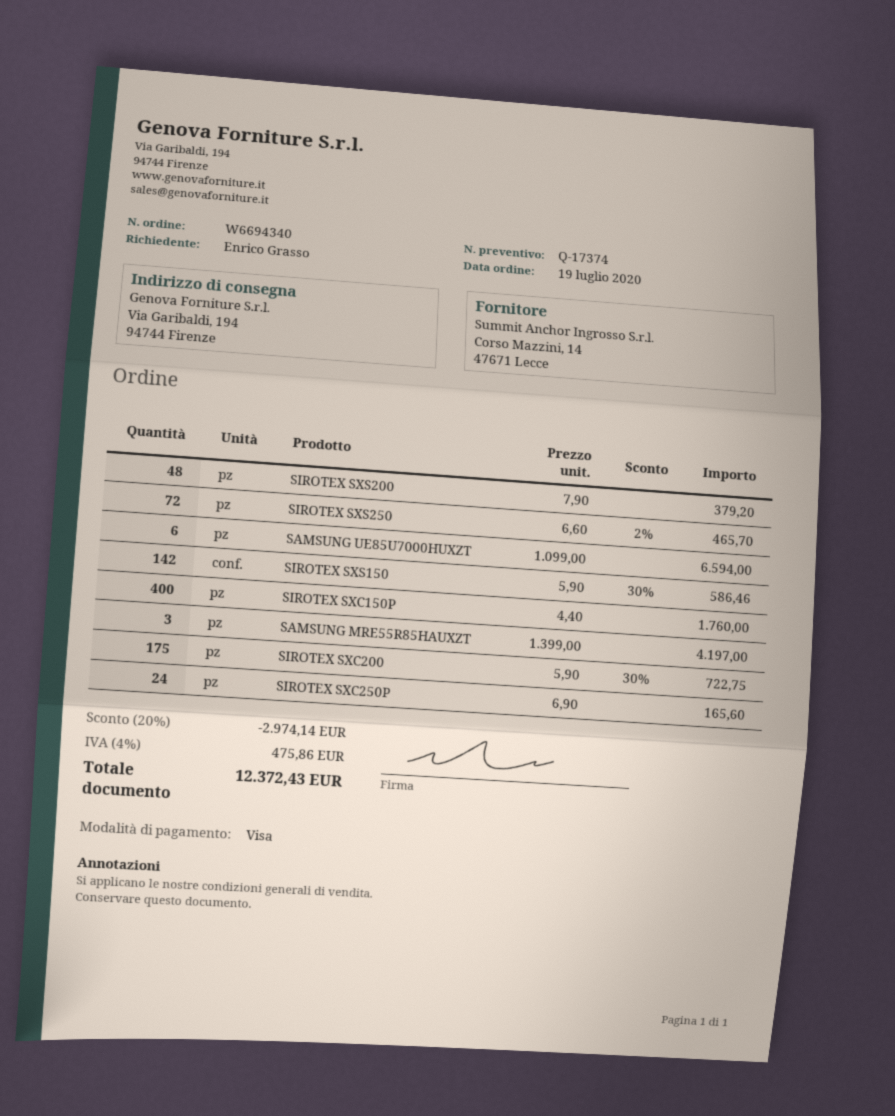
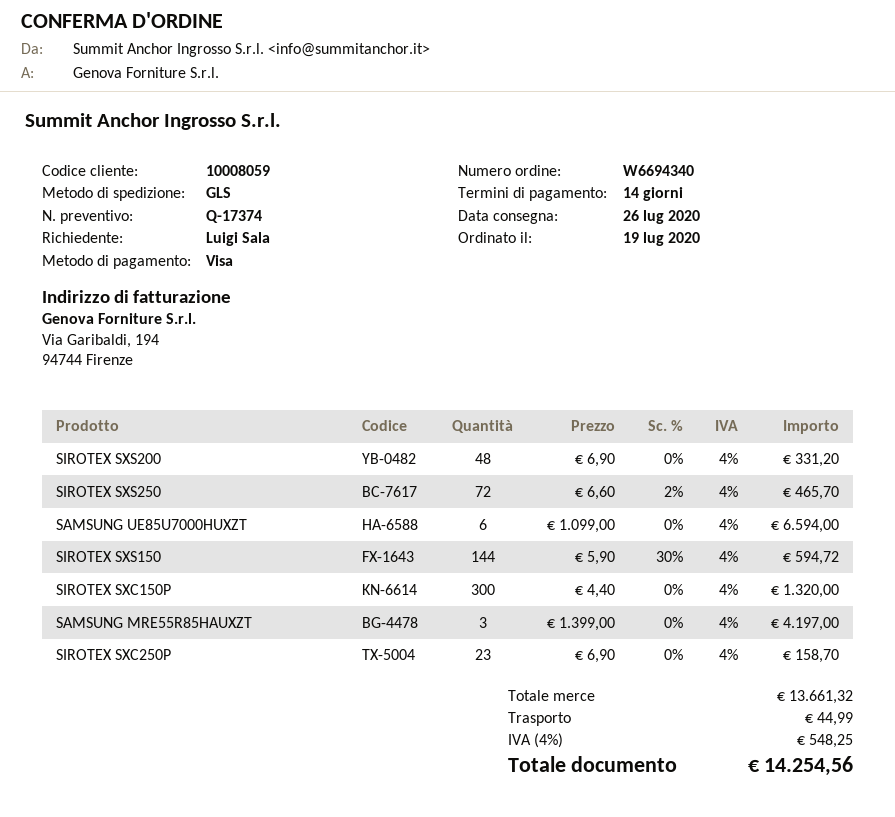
ordered by: Enrico Grasso -> Luigi Sala
SIROTEX SXS200: 48 x 7.90 = 379.20 -> 48 x 6.90 = 331.20
SIROTEX SXS150: 142 x 5.90 - 30% = 586.46 -> 144 x 5.90 - 30% = 594.72
SIROTEX SXC150P: 400 x 4.40 = 1760.00 -> 300 x 4.40 = 1320.00
SIROTEX SXC200: 175 x 5.90 - 30% = 722.75 -> none
SIROTEX SXC250P: 24 x 6.90 = 165.60 -> 23 x 6.90 = 158.70
discount: 20% = 2974.14 -> none
shipping: none -> 44.99
tax: 4% = 475.86 -> 4% = 548.25
total: 12372.43 -> 14254.56

